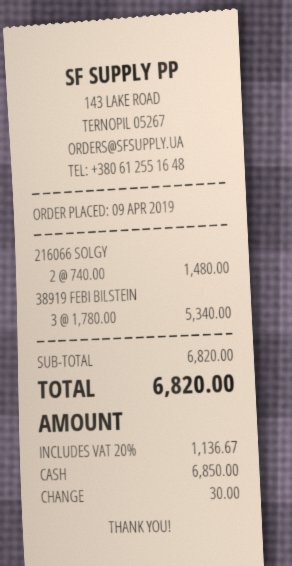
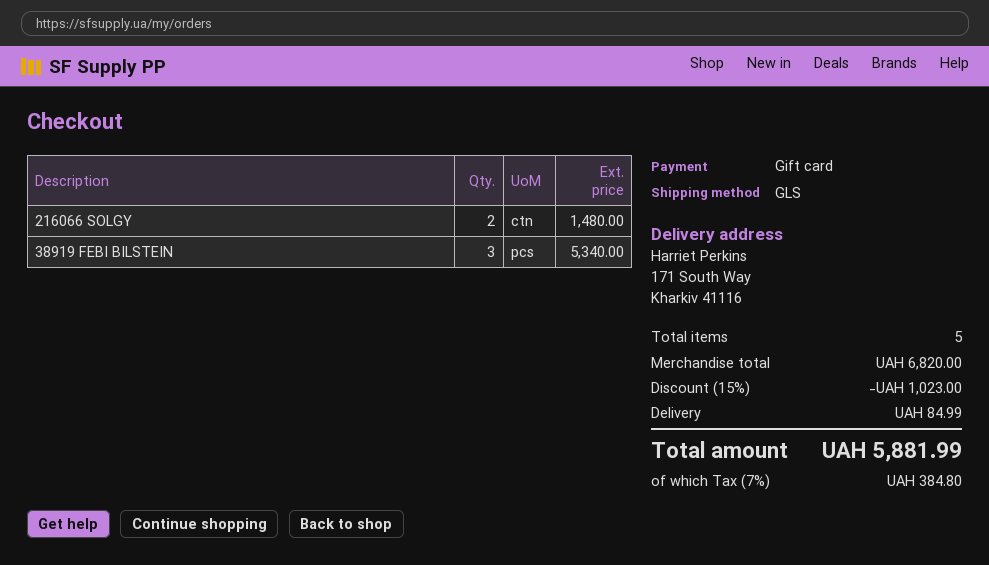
payment method: cash -> gift card
discount: none -> 15% = 1023.00
shipping: none -> 84.99
tax: 20% = 1136.67 -> 7% = 384.80
total: 6820.00 -> 5881.99

